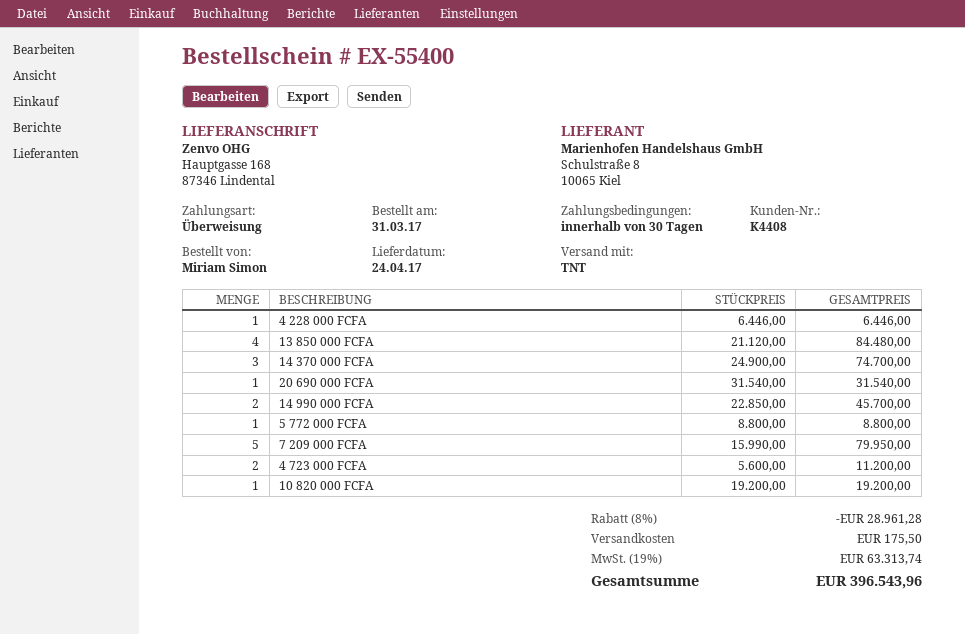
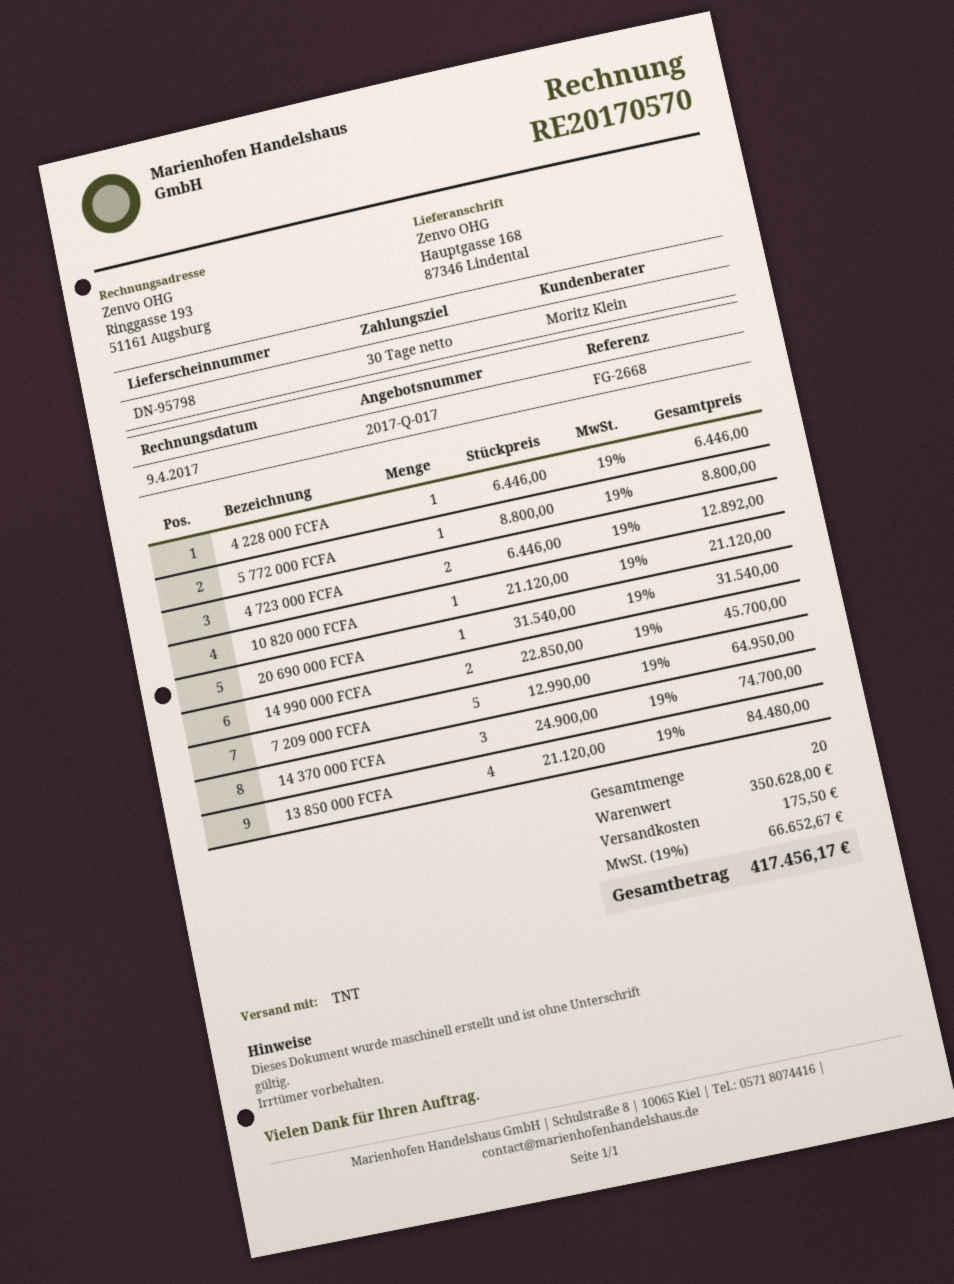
7 209 000 FCFA: 5 x 15990.00 = 79950.00 -> 5 x 12990.00 = 64950.00
4 723 000 FCFA: 2 x 5600.00 = 11200.00 -> 2 x 6446.00 = 12892.00
10 820 000 FCFA: 1 x 19200.00 = 19200.00 -> 1 x 21120.00 = 21120.00
discount: 8% = 28961.28 -> none
tax: 19% = 63313.74 -> 19% = 66652.67
total: 396543.96 -> 417456.17

